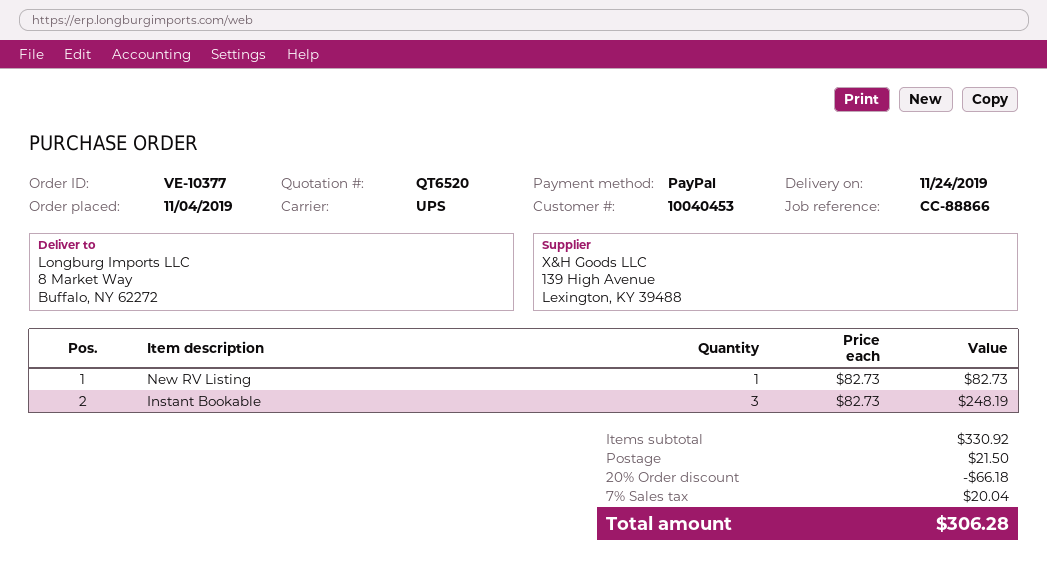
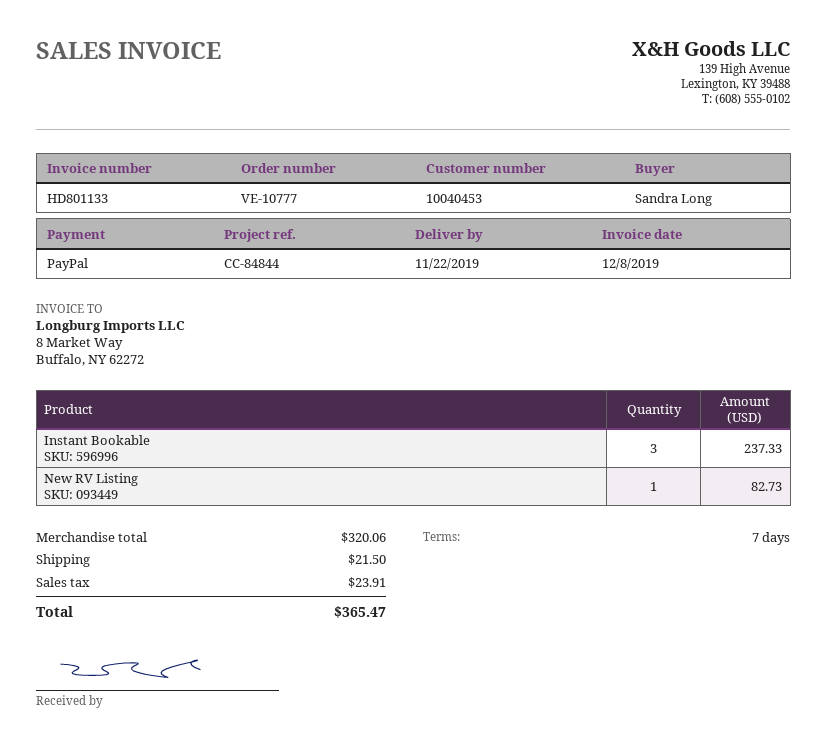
order number: VE-10377 -> VE-10777
delivery date: 2019-11-24 -> 2019-11-22
reference: CC-88866 -> CC-84844
Instant Bookable: 3 for 248.19 -> 3 for 237.33
subtotal: 330.92 -> 320.06
discount: 20% = 66.18 -> none
tax: 20.04 -> 23.91
total: 306.28 -> 365.47

